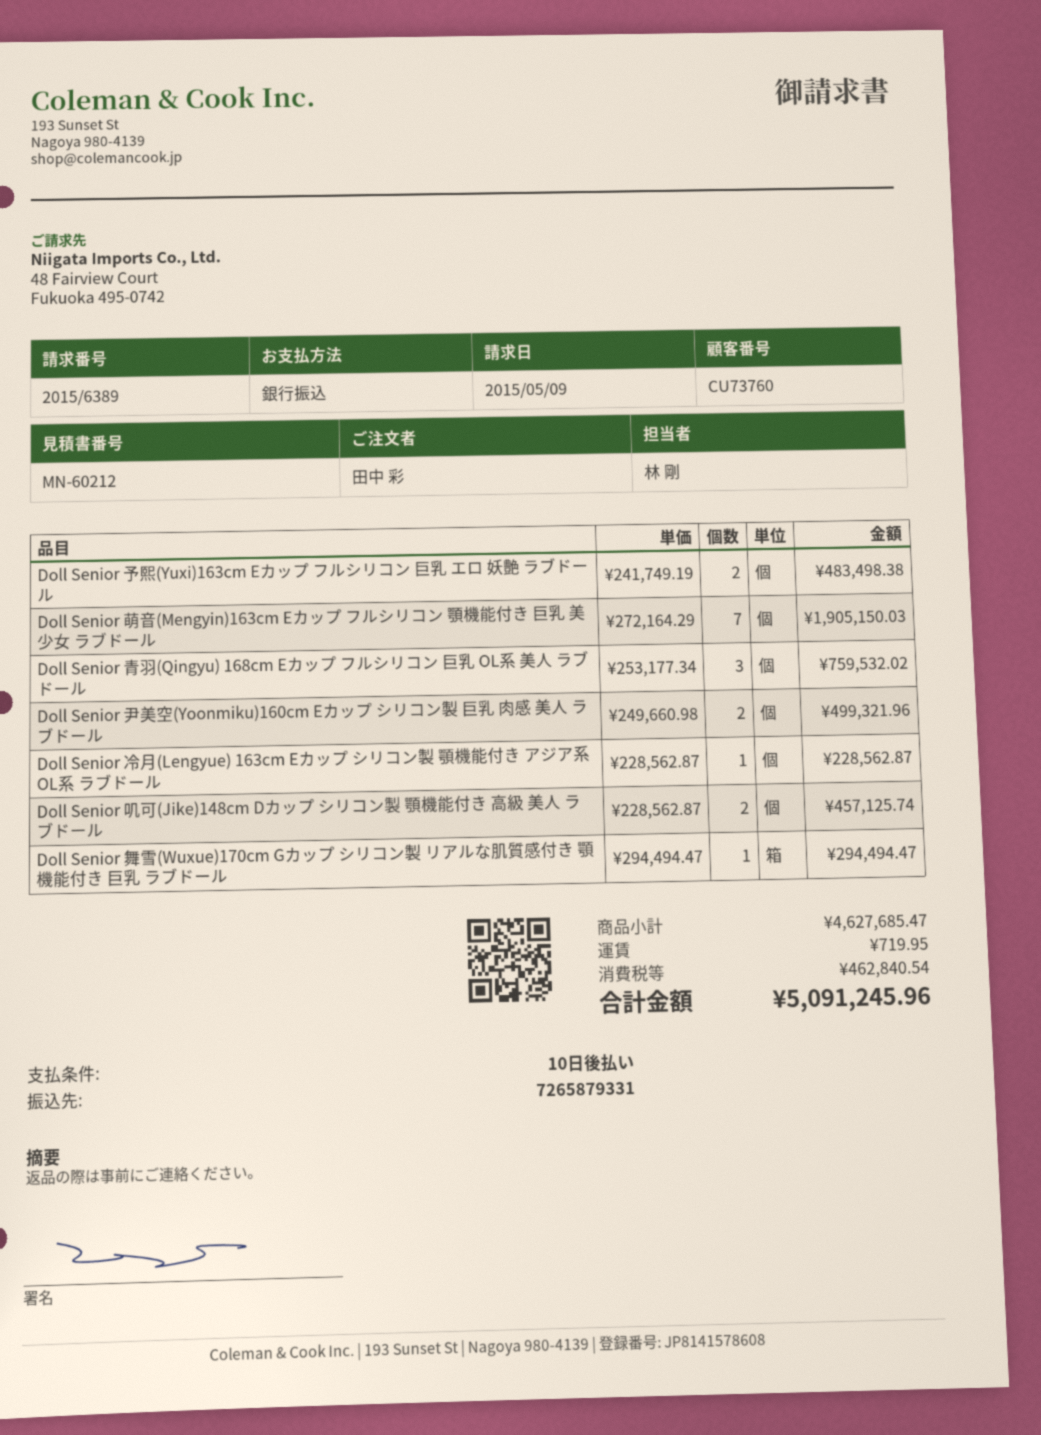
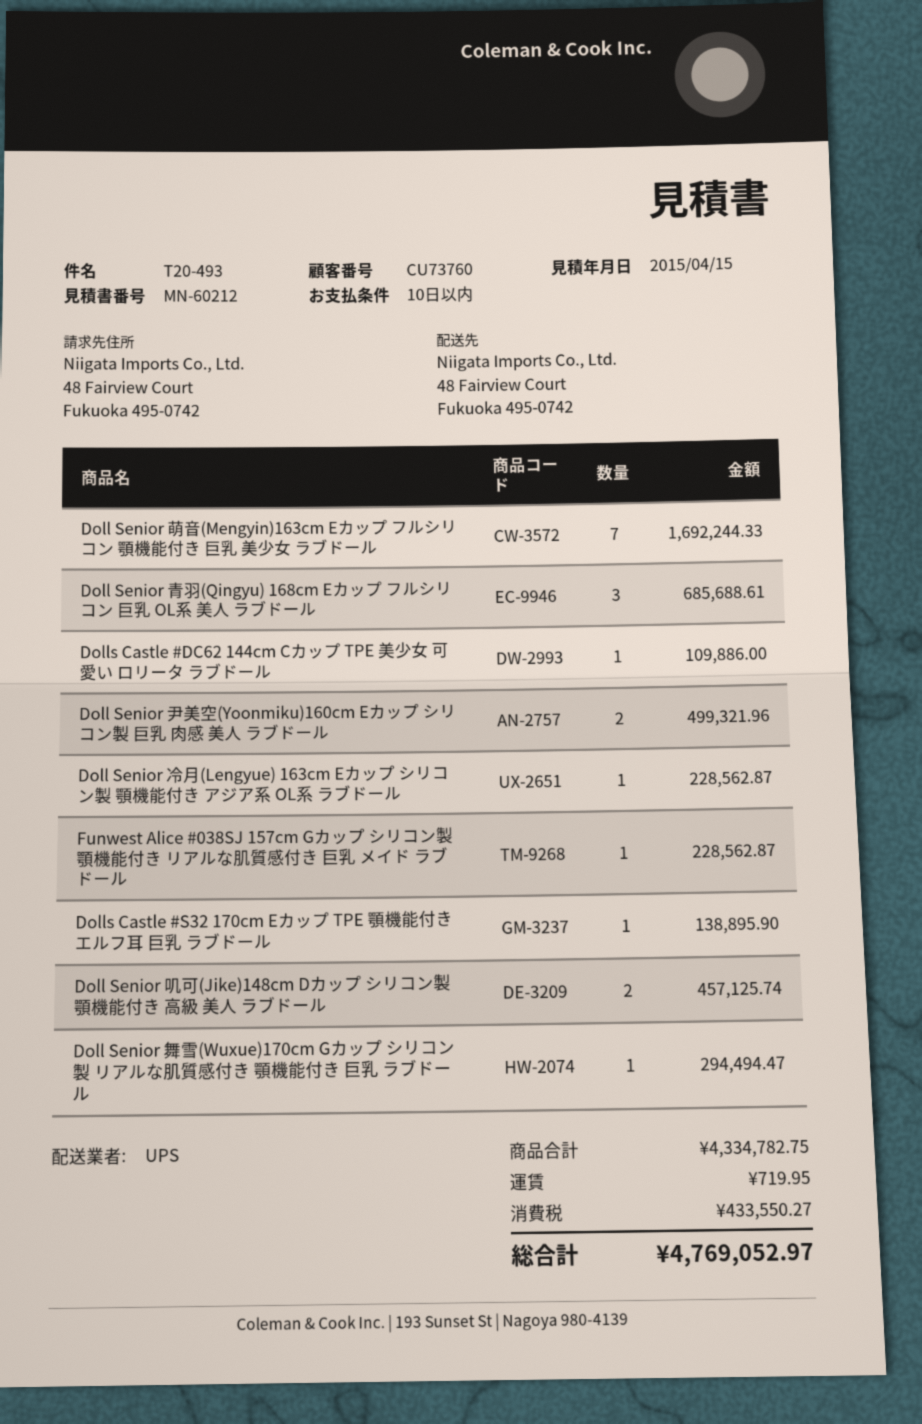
Doll Senior 予熙(Yuxi)163cm Eカップ フルシリコン 巨乳 エロ 妖艶 ラブドール: 2 for 483498.38 -> none
Doll Senior 萌音(Mengyin)163cm Eカップ フルシリコン 顎機能付き 巨乳 美少女 ラブドール: 7 for 1905150.03 -> 7 for 1692244.33
Doll Senior 青羽(Qingyu) 168cm Eカップ フルシリコン 巨乳 OL系 美人 ラブドール: 3 for 759532.02 -> 3 for 685688.61
Dolls Castle #DC62 144cm Cカップ TPE 美少女 可愛い ロリータ ラブドール: none -> 1 for 109886.00
Funwest Alice #038SJ 157cm Gカップ シリコン製 顎機能付き リアルな肌質感付き 巨乳 メイド ラブドール: none -> 1 for 228562.87
Dolls Castle #S32 170cm Eカップ TPE 顎機能付き エルフ耳 巨乳 ラブドール: none -> 1 for 138895.90
subtotal: 4627685.47 -> 4334782.75
tax: 462840.54 -> 433550.27
total: 5091245.96 -> 4769052.97

